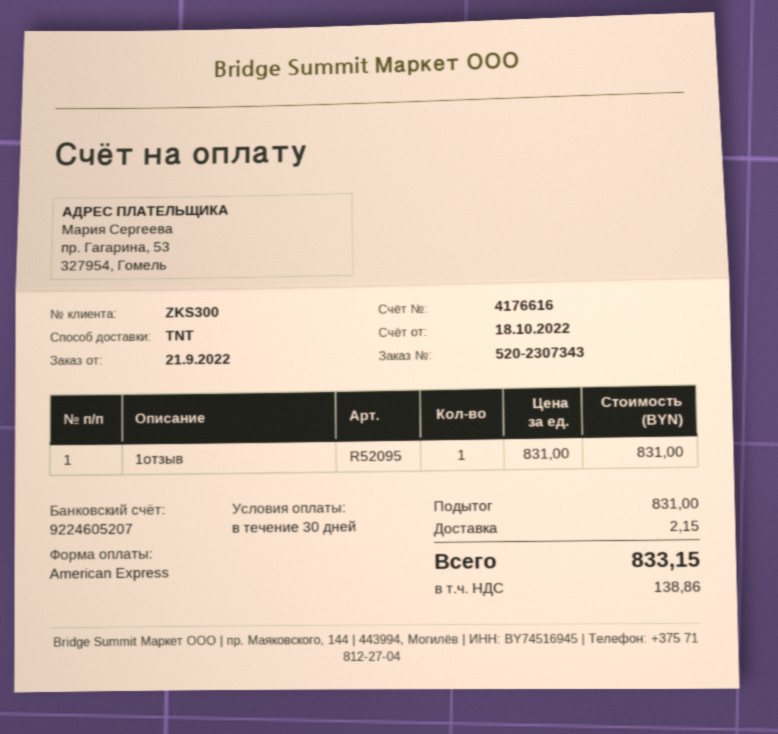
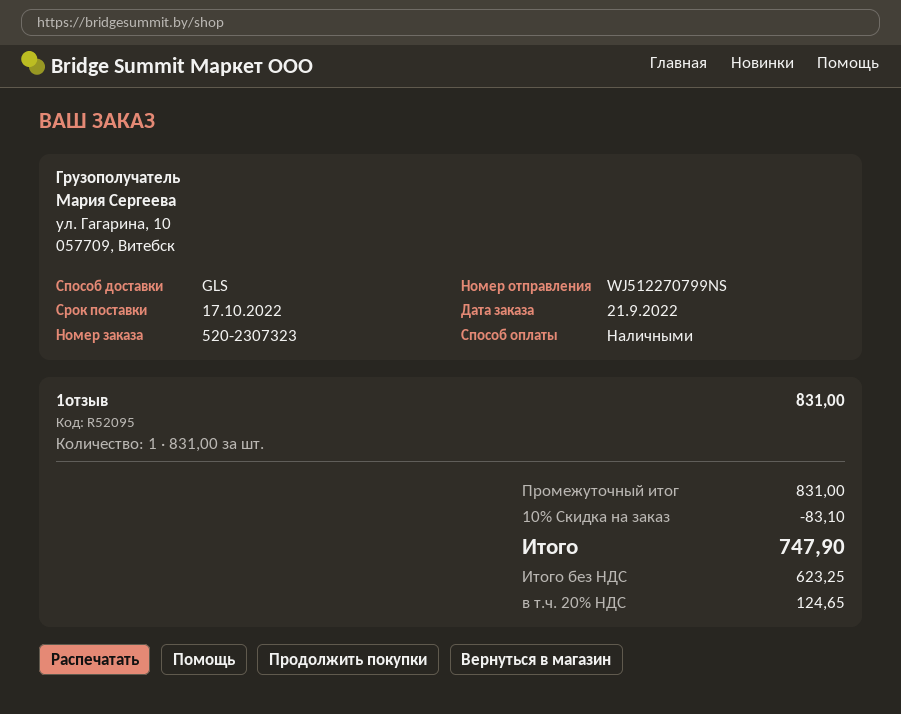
order number: 520-2307343 -> 520-2307323
payment method: American Express -> cash
shipping method: TNT -> GLS
discount: none -> 10% = 83.10
shipping: 2.15 -> none
tax: 138.86 -> 124.65
total: 833.15 -> 747.90

